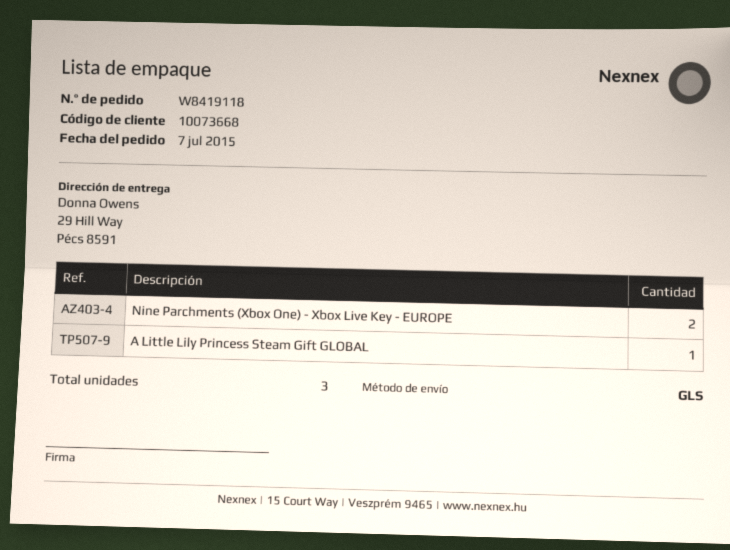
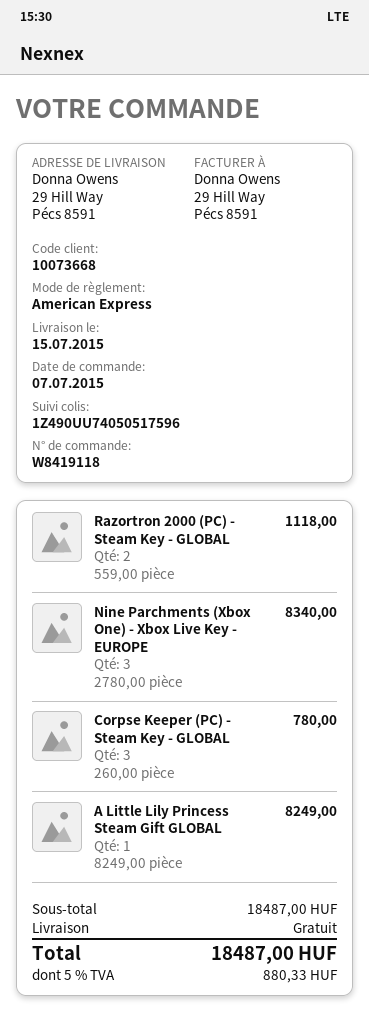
Nine Parchments (Xbox One) - Xbox Live Key - EUROPE: 2 -> 3
Razortron 2000 (PC) - Steam Key - GLOBAL: none -> 2
Corpse Keeper (PC) - Steam Key - GLOBAL: none -> 3

